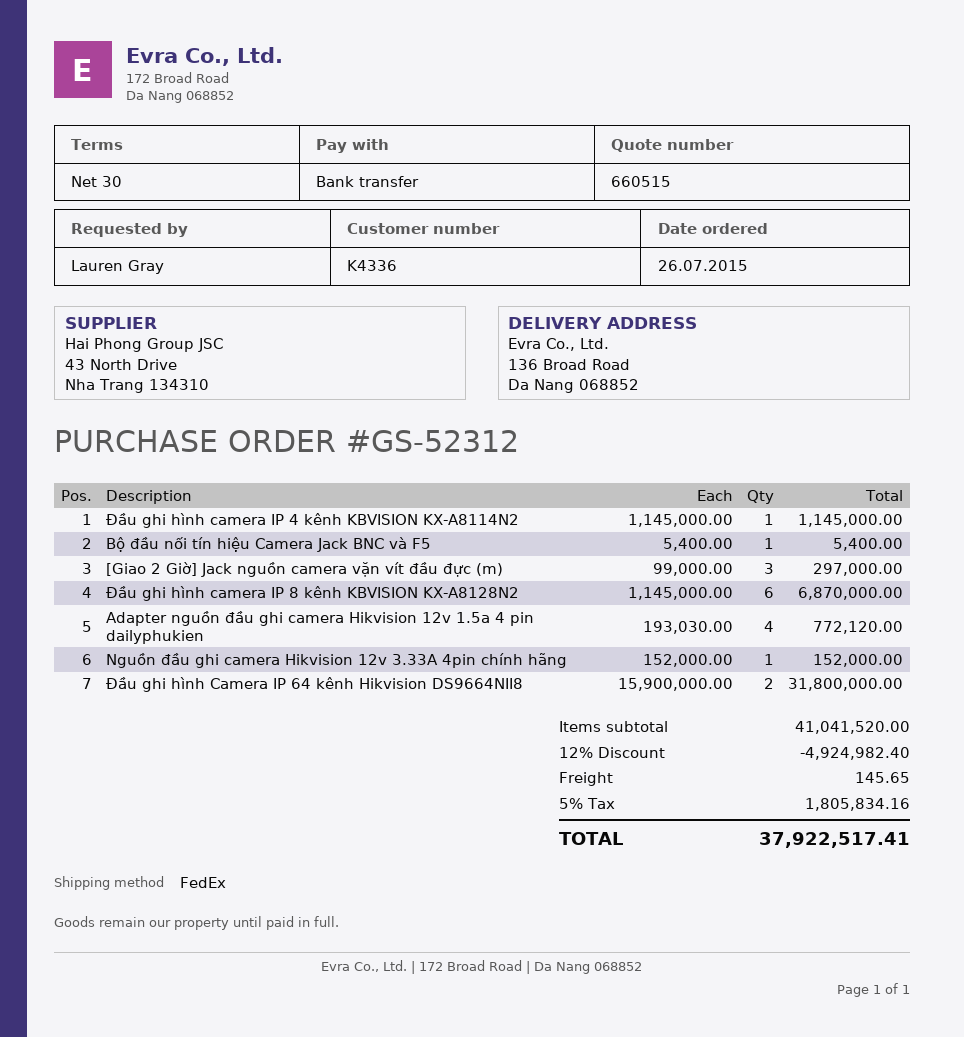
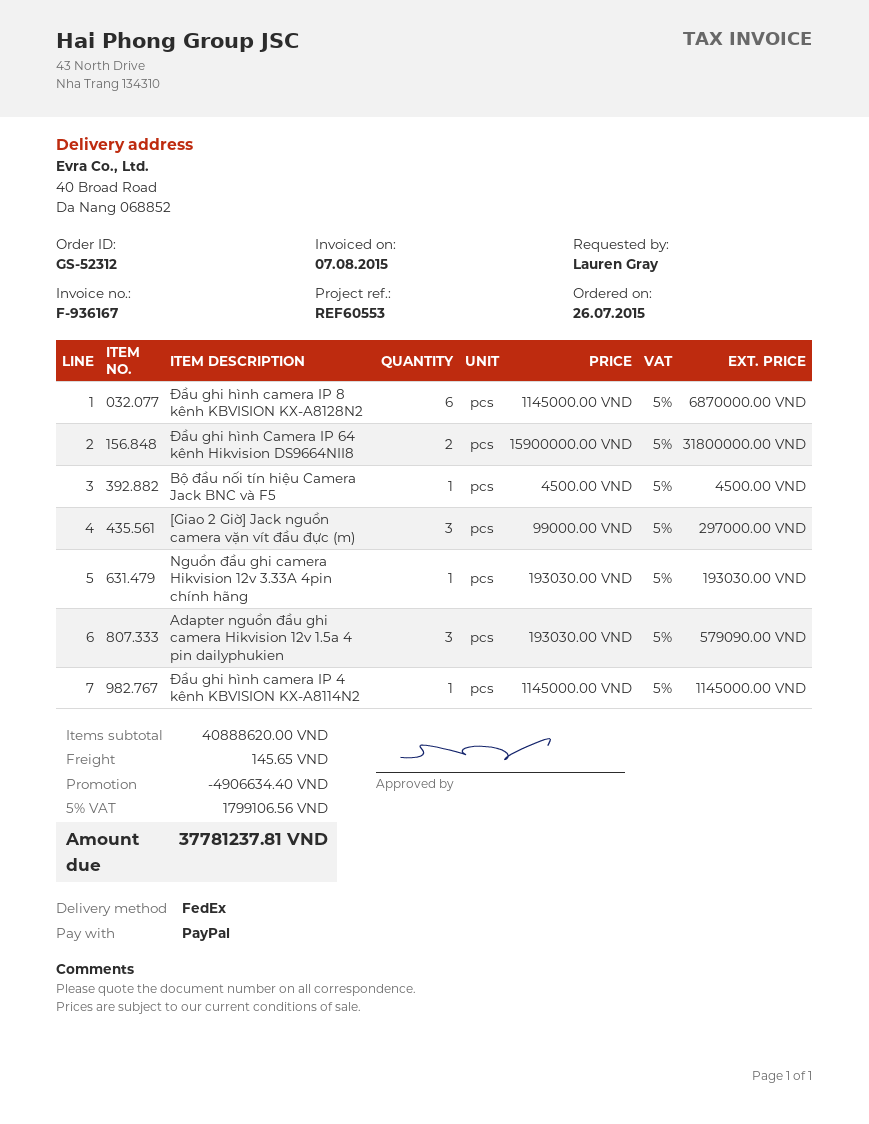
payment method: bank transfer -> PayPal
ship to: 136 Broad Road, Da Nang 068852 -> 40 Broad Road, Da Nang 068852
Bộ đầu nối tín hiệu Camera Jack BNC và F5: 1 x 5400.00 = 5400.00 -> 1 x 4500.00 = 4500.00
Adapter nguồn đầu ghi camera Hikvision 12v 1.5a 4 pin dailyphukien: 4 x 193030.00 = 772120.00 -> 3 x 193030.00 = 579090.00
Nguồn đầu ghi camera Hikvision 12v 3.33A 4pin chính hãng: 1 x 152000.00 = 152000.00 -> 1 x 193030.00 = 193030.00
subtotal: 41041520.00 -> 40888620.00
discount: 4924982.40 -> 4906634.40
tax: 5% = 1805834.16 -> 5% = 1799106.56
total: 37922517.41 -> 37781237.81

